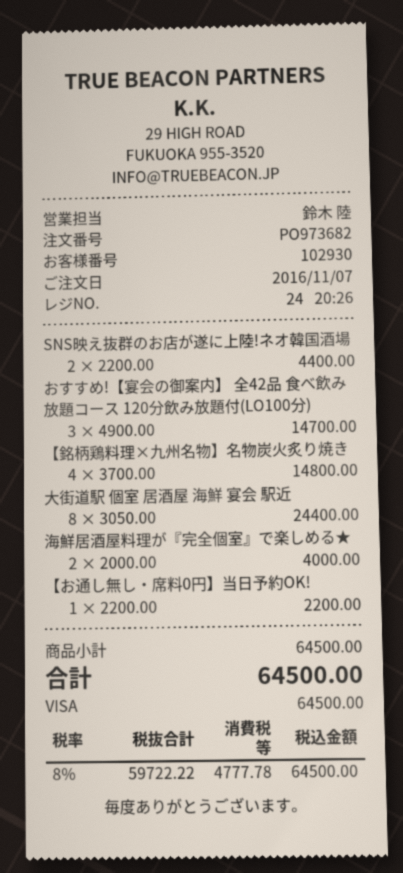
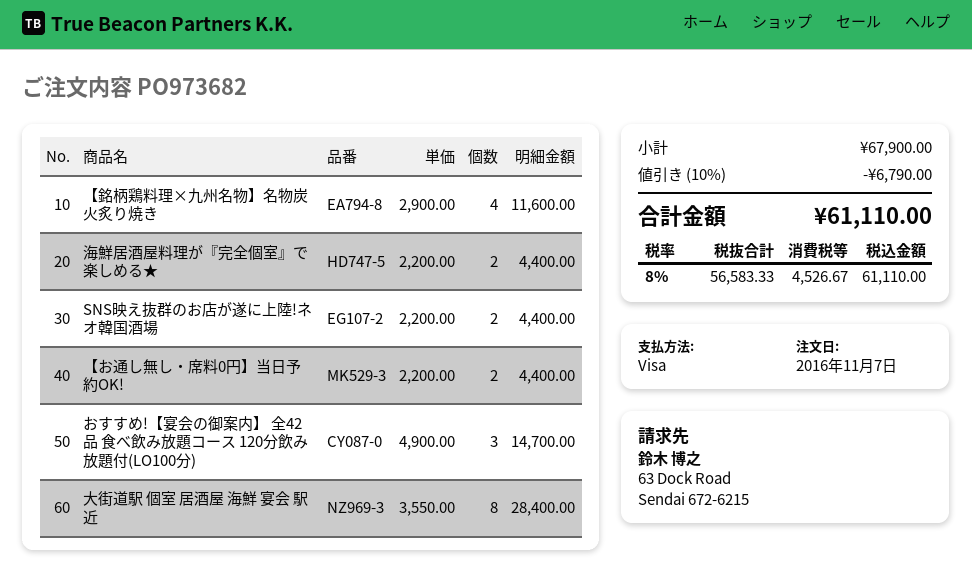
【銘柄鶏料理×九州名物】名物炭火炙り焼き: 4 x 3700.00 = 14800.00 -> 4 x 2900.00 = 11600.00
大街道駅 個室 居酒屋 海鮮 宴会 駅近: 8 x 3050.00 = 24400.00 -> 8 x 3550.00 = 28400.00
海鮮居酒屋料理が『完全個室』で楽しめる★: 2 x 2000.00 = 4000.00 -> 2 x 2200.00 = 4400.00
【お通し無し・席料0円】当日予約OK!: 1 x 2200.00 = 2200.00 -> 2 x 2200.00 = 4400.00
subtotal: 64500.00 -> 67900.00
discount: none -> 10% = 6790.00
net: 59722.22 -> 56583.33
tax: 8% = 4777.78 -> 8% = 4526.67
total: 64500.00 -> 61110.00

